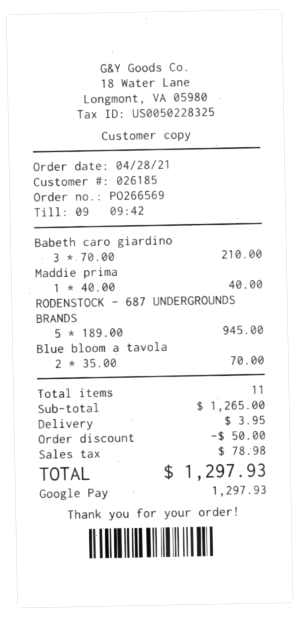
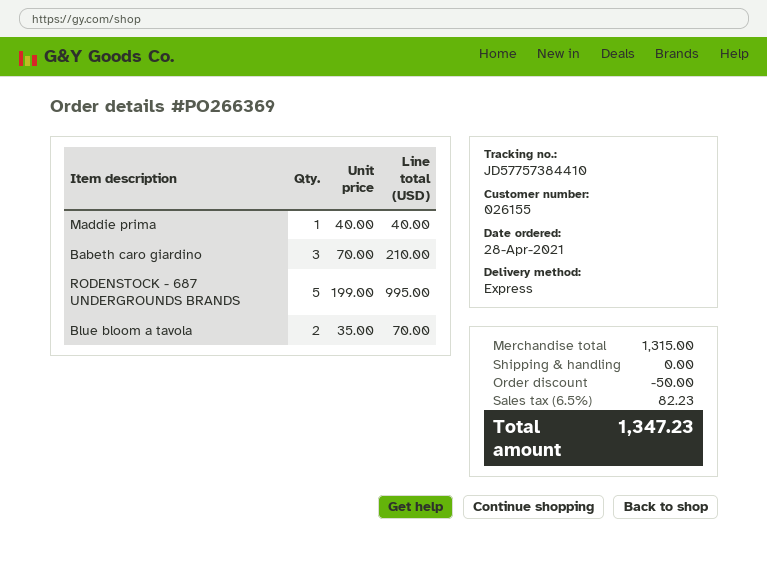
order number: PO266569 -> PO266369
customer number: 026185 -> 026155
RODENSTOCK - 687 UNDERGROUNDS BRANDS: 5 x 189.00 = 945.00 -> 5 x 199.00 = 995.00
subtotal: 1265.00 -> 1315.00
shipping: 3.95 -> 0.00
tax: 78.98 -> 82.23
total: 1297.93 -> 1347.23

